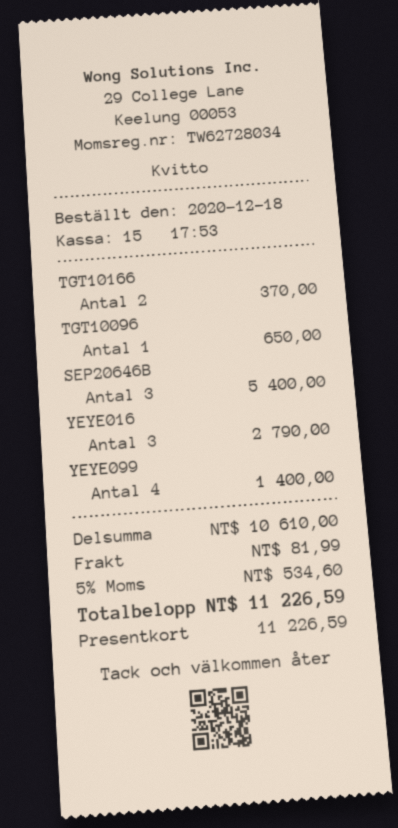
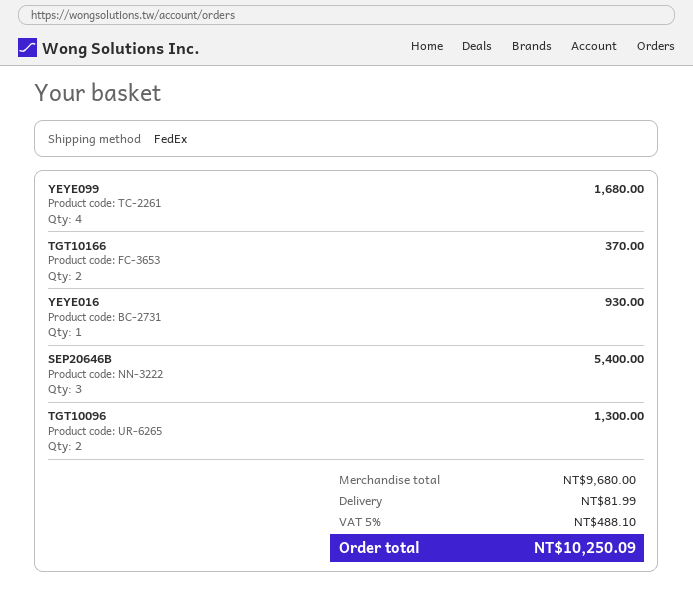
TGT10096: 1 for 650.00 -> 2 for 1300.00
YEYE016: 3 for 2790.00 -> 1 for 930.00
YEYE099: 4 for 1400.00 -> 4 for 1680.00
subtotal: 10610.00 -> 9680.00
tax: 5% = 534.60 -> 5% = 488.10
total: 11226.59 -> 10250.09

